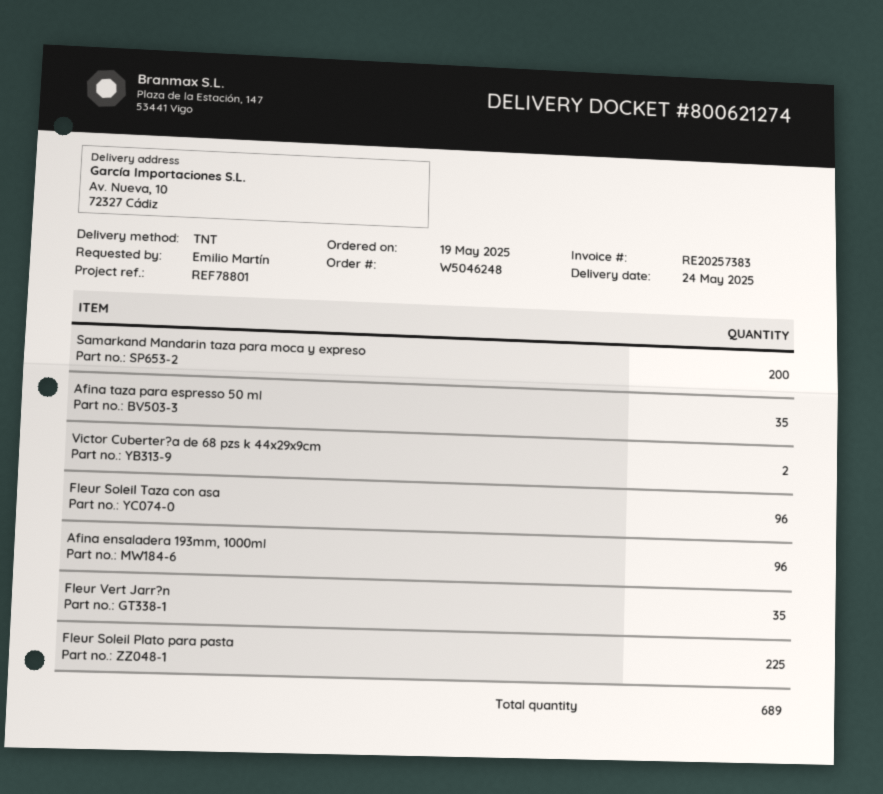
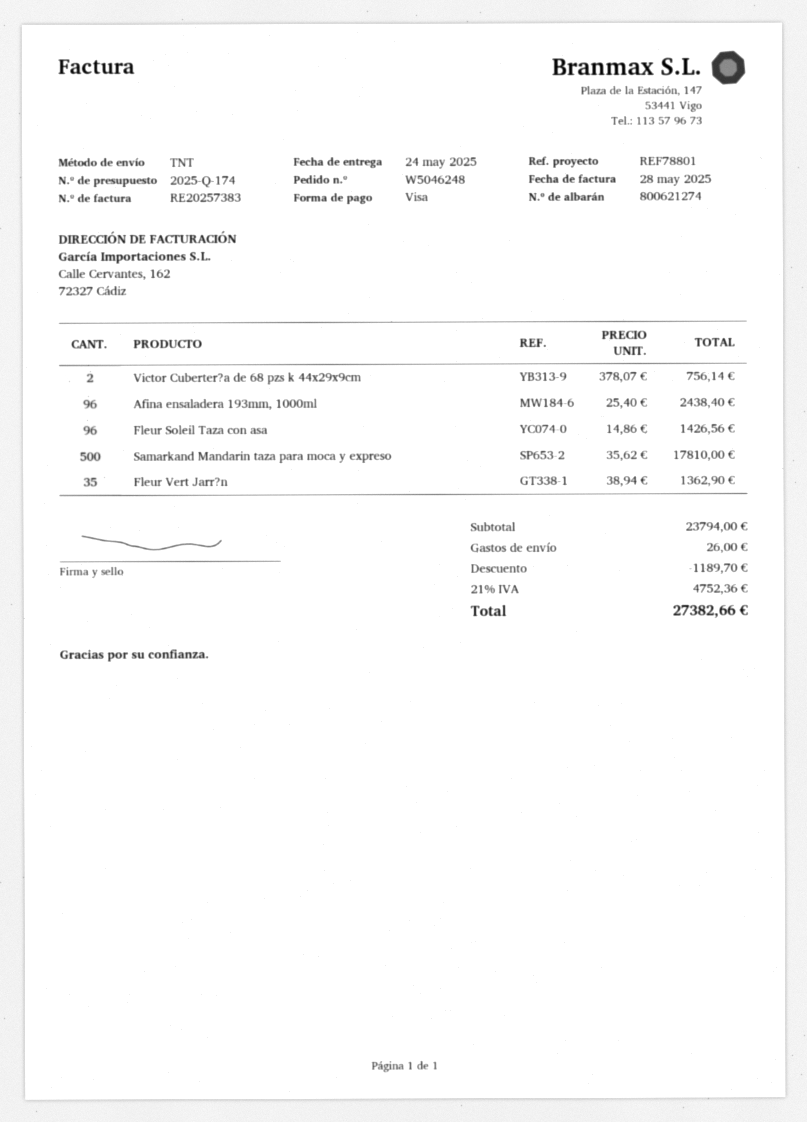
Samarkand Mandarin taza para moca y expreso: 200 -> 500
Afina taza para espresso 50 ml: 35 -> none
Fleur Soleil Plato para pasta: 225 -> none

